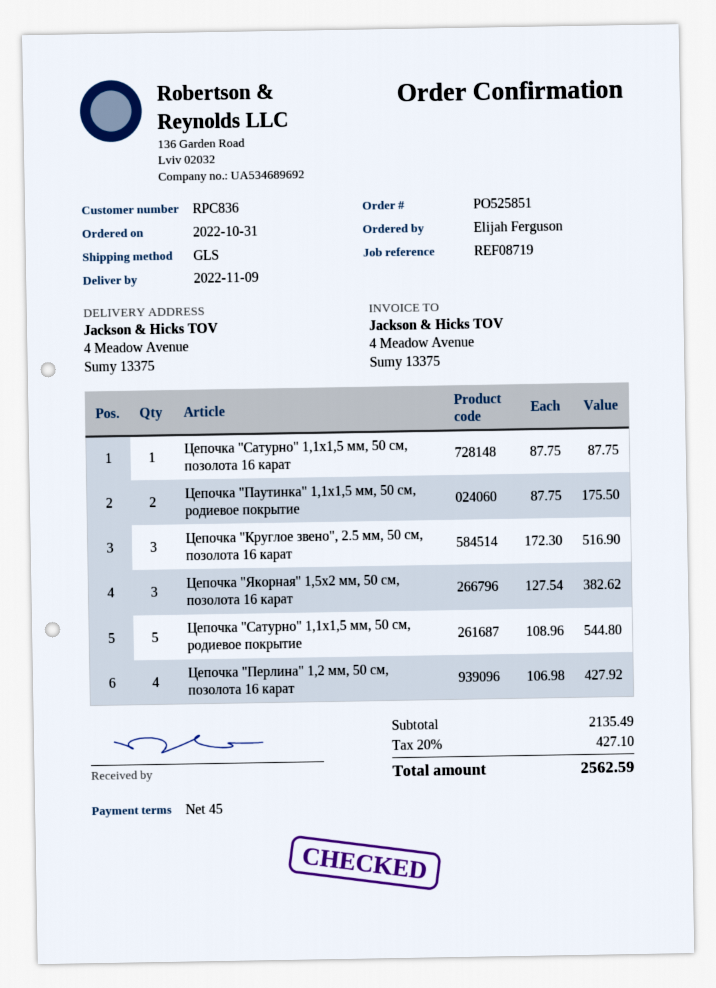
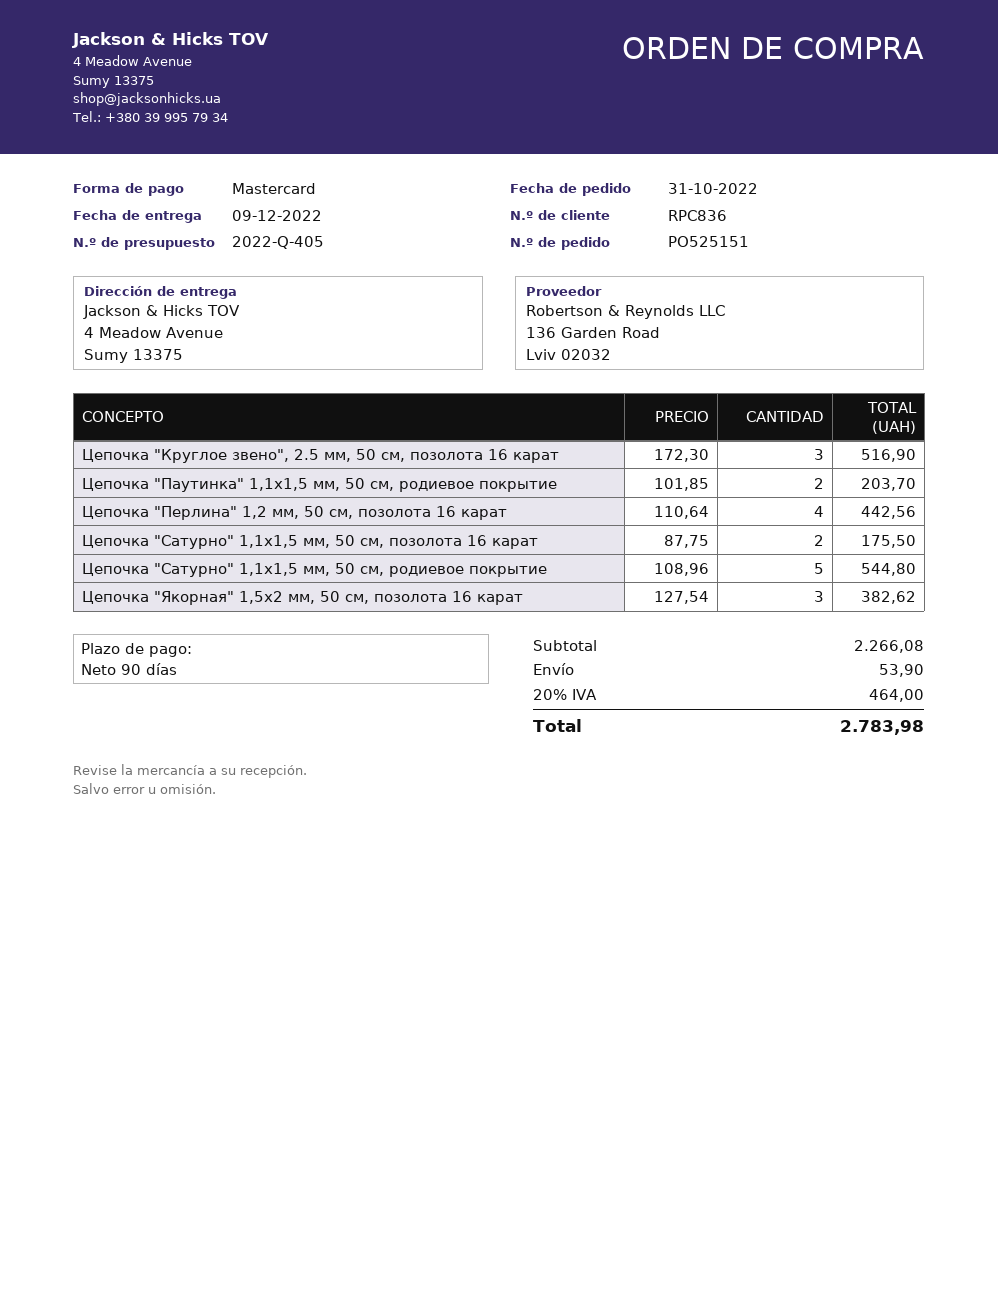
order number: PO525851 -> PO525151
delivery date: 2022-11-09 -> 2022-12-09
payment terms: 45 days -> 90 days
Цепочка "Сатурно" 1,1х1,5 мм, 50 см, позолота 16 карат: 1 x 87.75 = 87.75 -> 2 x 87.75 = 175.50
Цепочка "Паутинка" 1,1х1,5 мм, 50 см, родиевое покрытие: 2 x 87.75 = 175.50 -> 2 x 101.85 = 203.70
Цепочка "Перлина" 1,2 мм, 50 см, позолота 16 карат: 4 x 106.98 = 427.92 -> 4 x 110.64 = 442.56
subtotal: 2135.49 -> 2266.08
shipping: none -> 53.90
tax: 20% = 427.10 -> 20% = 464.00
total: 2562.59 -> 2783.98

